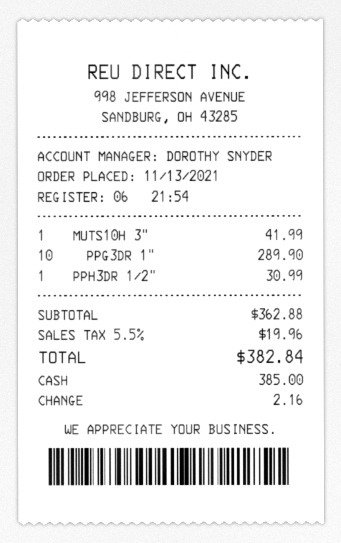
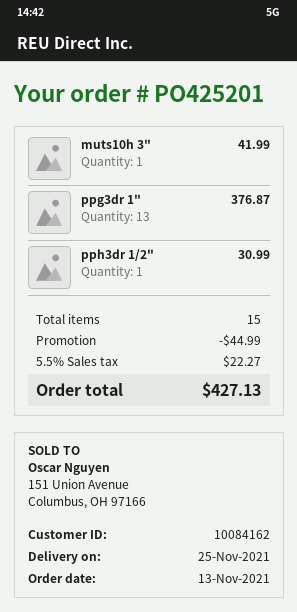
PPG3DR 1": 10 for 289.90 -> 13 for 376.87
discount: none -> 44.99
tax: 5.5% = 19.96 -> 5.5% = 22.27
total: 382.84 -> 427.13

